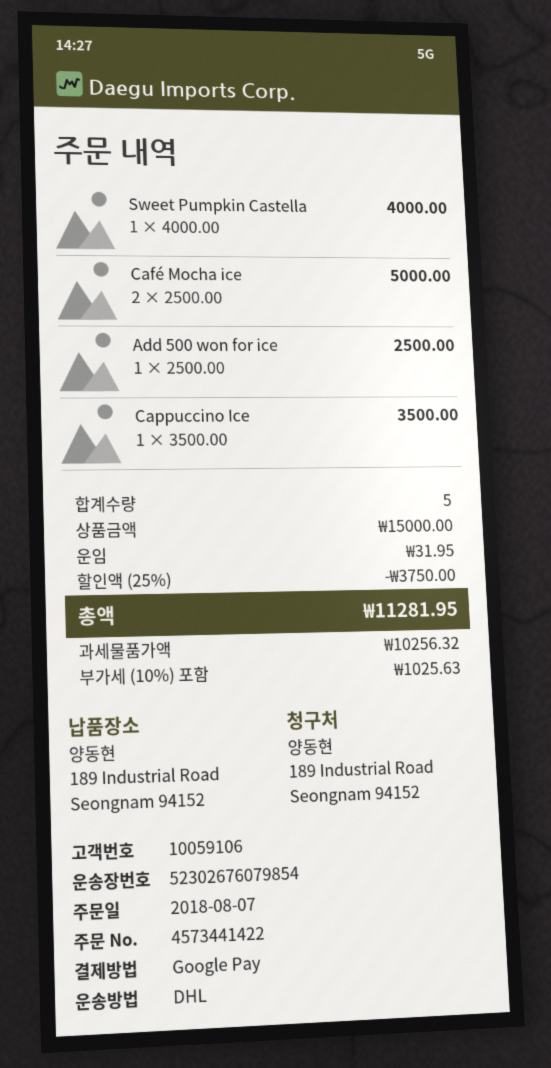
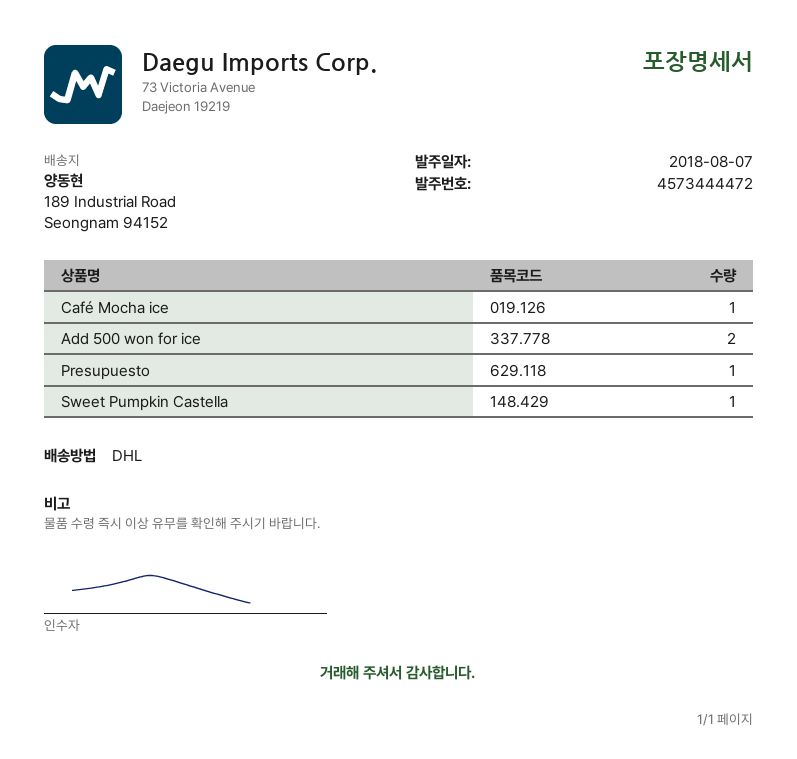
order number: 4573441422 -> 4573444472
Café Mocha ice: 2 -> 1
Add 500 won for ice: 1 -> 2
Cappuccino Ice: 1 -> none
Presupuesto: none -> 1

